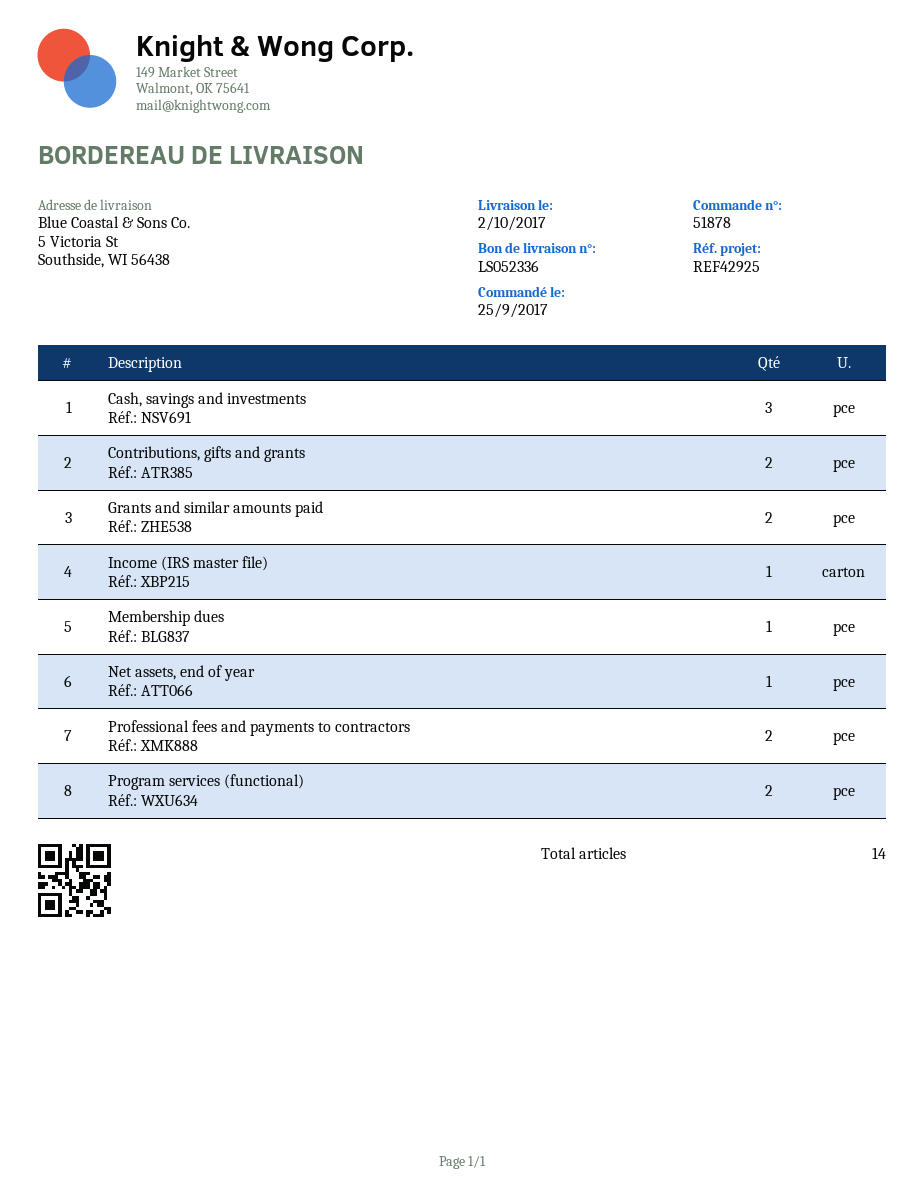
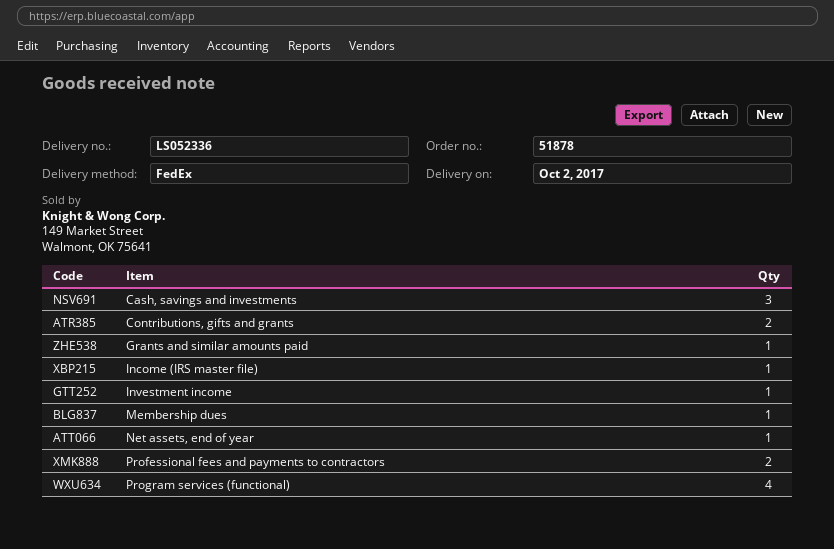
Grants and similar amounts paid: 2 -> 1
Program services (functional): 2 -> 4
Investment income: none -> 1

